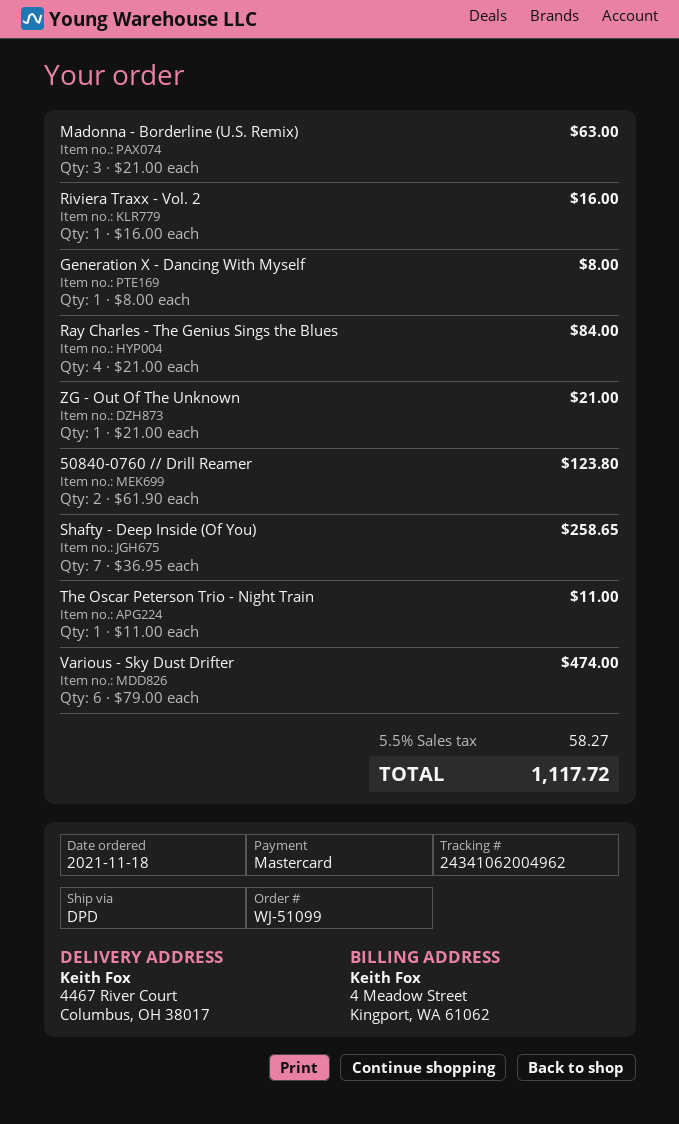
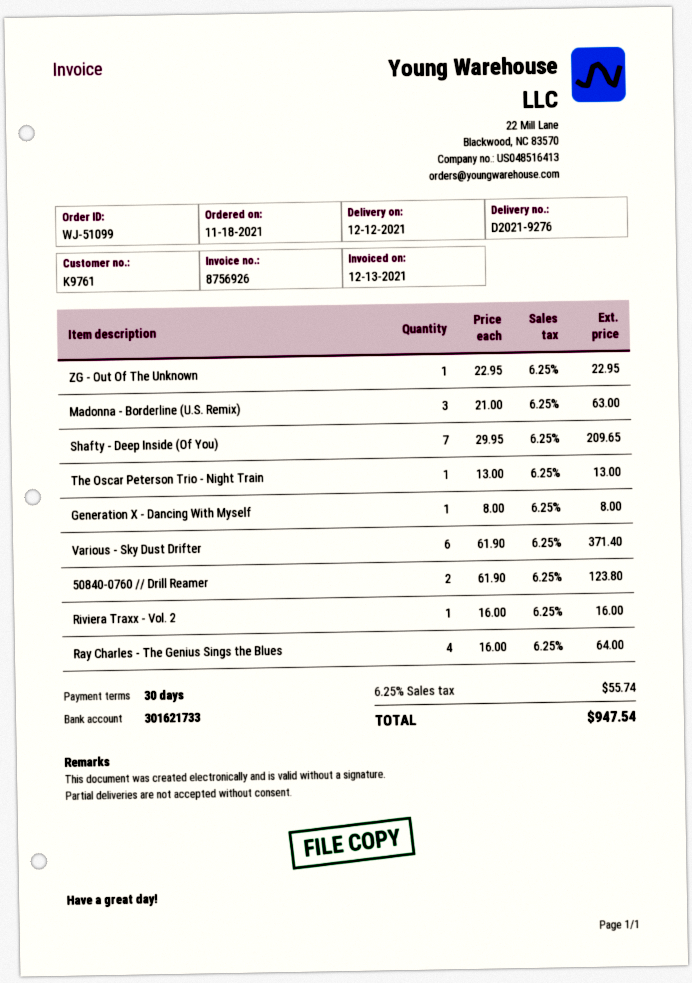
Ray Charles - The Genius Sings the Blues: 4 x 21.00 = 84.00 -> 4 x 16.00 = 64.00
ZG - Out Of The Unknown: 1 x 21.00 = 21.00 -> 1 x 22.95 = 22.95
Shafty - Deep Inside (Of You): 7 x 36.95 = 258.65 -> 7 x 29.95 = 209.65
The Oscar Peterson Trio - Night Train: 1 x 11.00 = 11.00 -> 1 x 13.00 = 13.00
Various - Sky Dust Drifter: 6 x 79.00 = 474.00 -> 6 x 61.90 = 371.40
tax: 5.5% = 58.27 -> 6.25% = 55.74
total: 1117.72 -> 947.54

